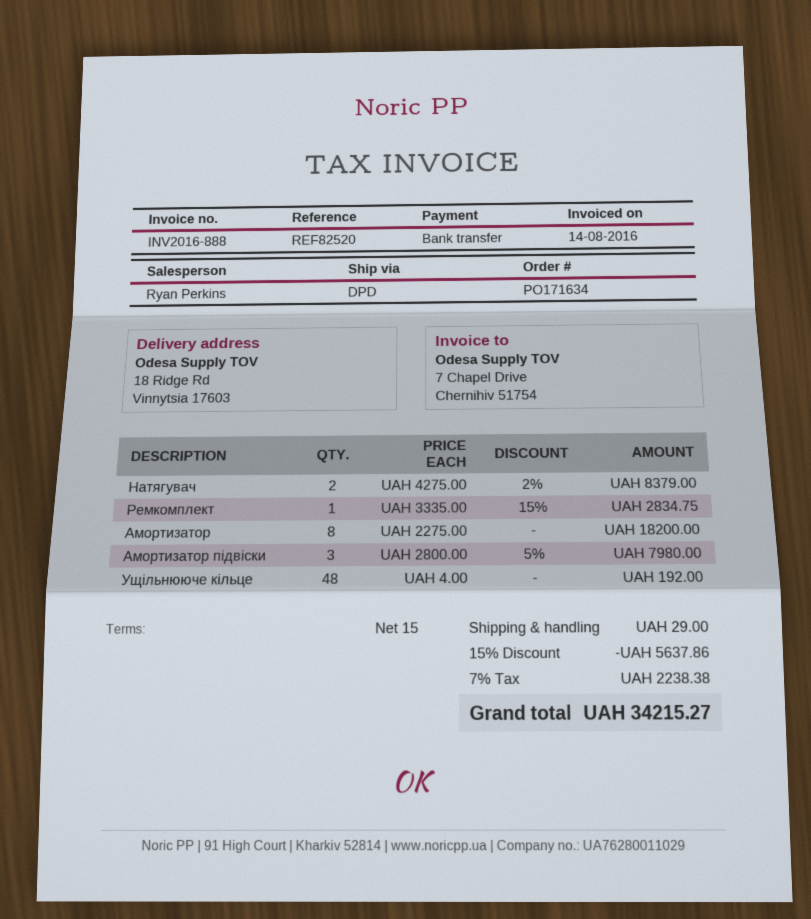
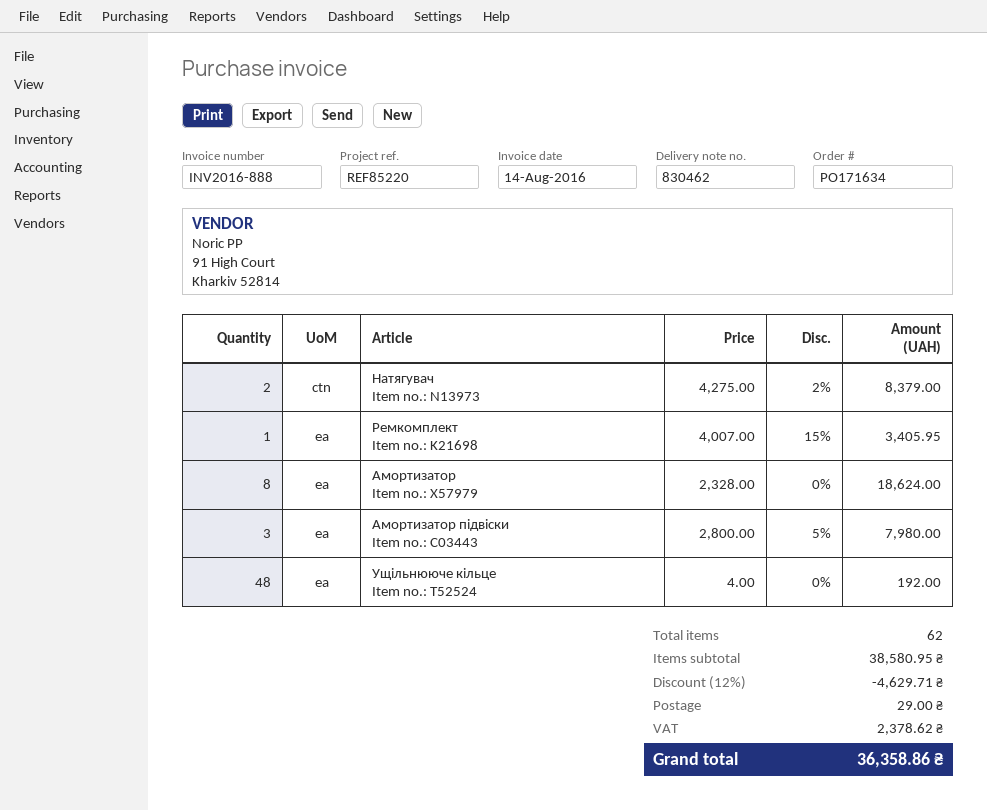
reference: REF82520 -> REF85220
Ремкомплект: 1 x 3335.00 - 15% = 2834.75 -> 1 x 4007.00 - 15% = 3405.95
Амортизатор: 8 x 2275.00 = 18200.00 -> 8 x 2328.00 = 18624.00
discount: 15% = 5637.86 -> 12% = 4629.71
tax: 2238.38 -> 2378.62
total: 34215.27 -> 36358.86

